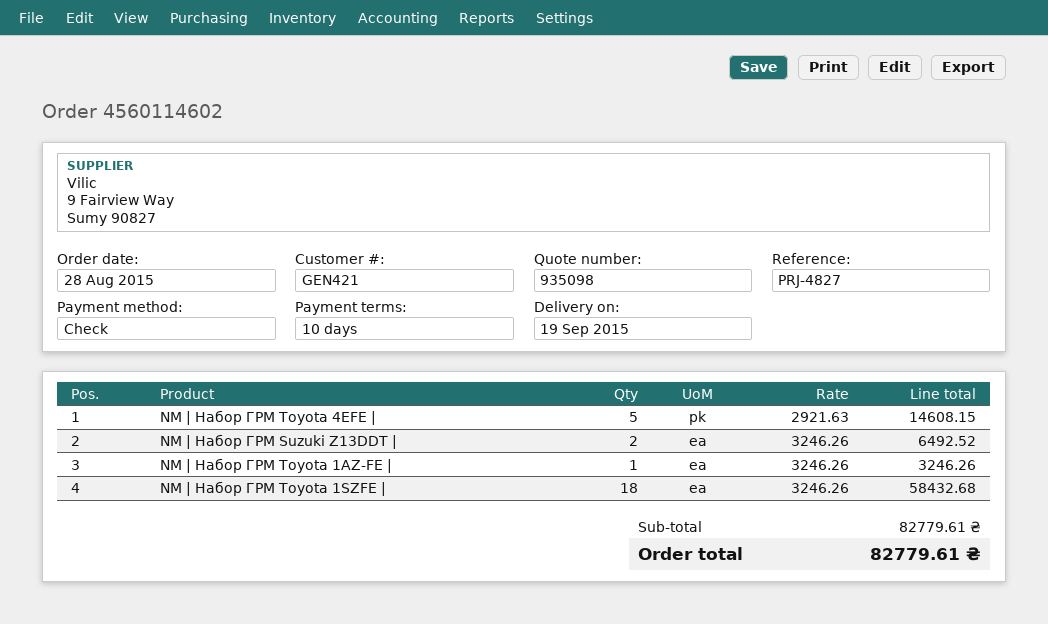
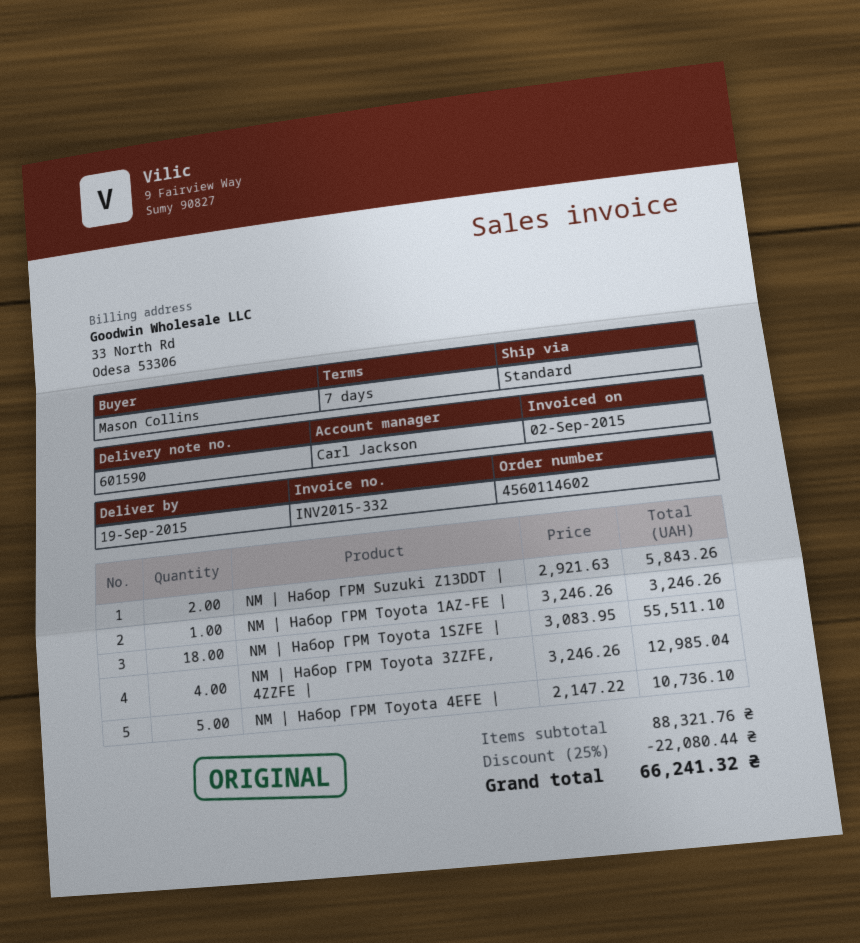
payment terms: 10 days -> 7 days
NM | Набор ГРМ Toyota 4EFE |: 5 x 2921.63 = 14608.15 -> 5 x 2147.22 = 10736.10
NM | Набор ГРМ Suzuki Z13DDT |: 2 x 3246.26 = 6492.52 -> 2 x 2921.63 = 5843.26
NM | Набор ГРМ Toyota 1SZFE |: 18 x 3246.26 = 58432.68 -> 18 x 3083.95 = 55511.10
NM | Набор ГРМ Toyota 3ZZFE, 4ZZFE |: none -> 4 x 3246.26 = 12985.04
subtotal: 82779.61 -> 88321.76
discount: none -> 25% = 22080.44
total: 82779.61 -> 66241.32

